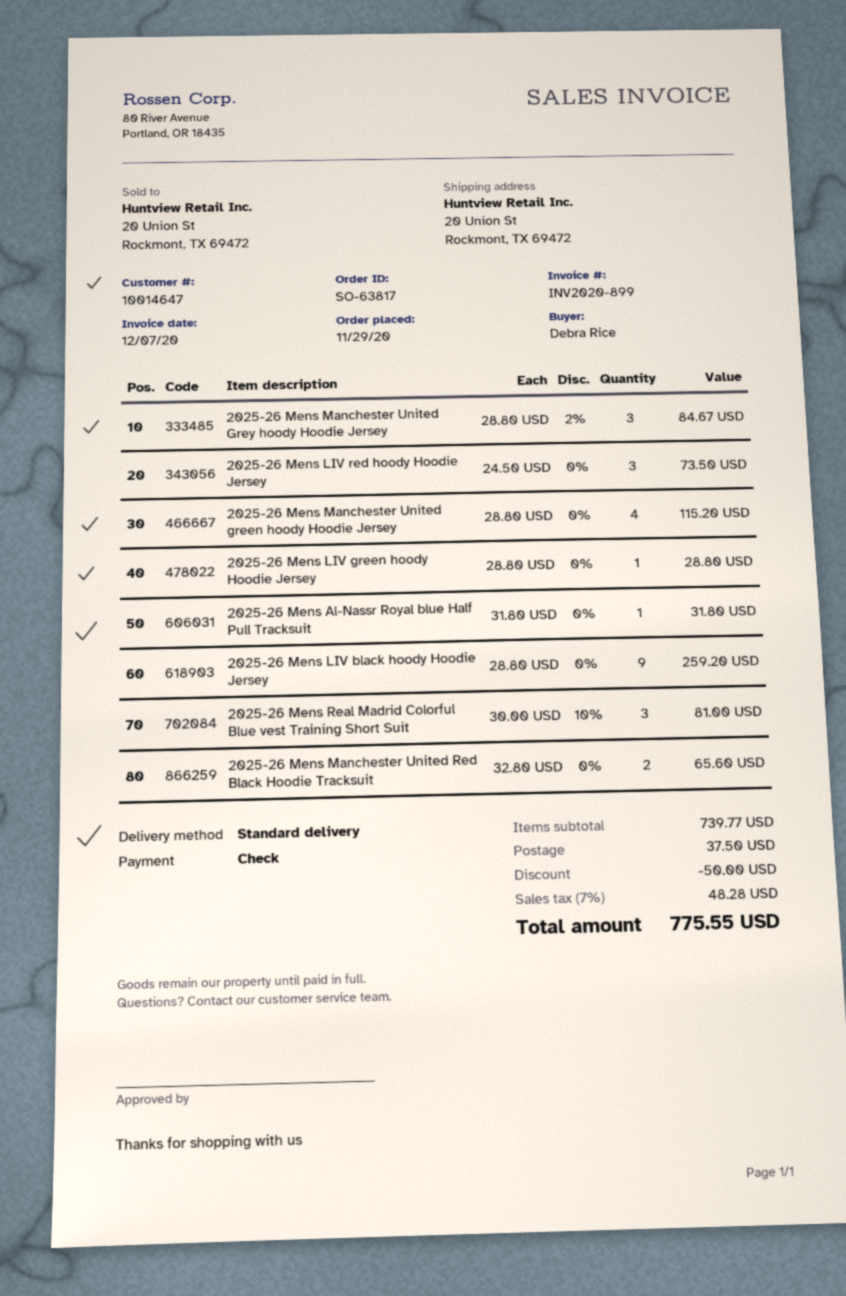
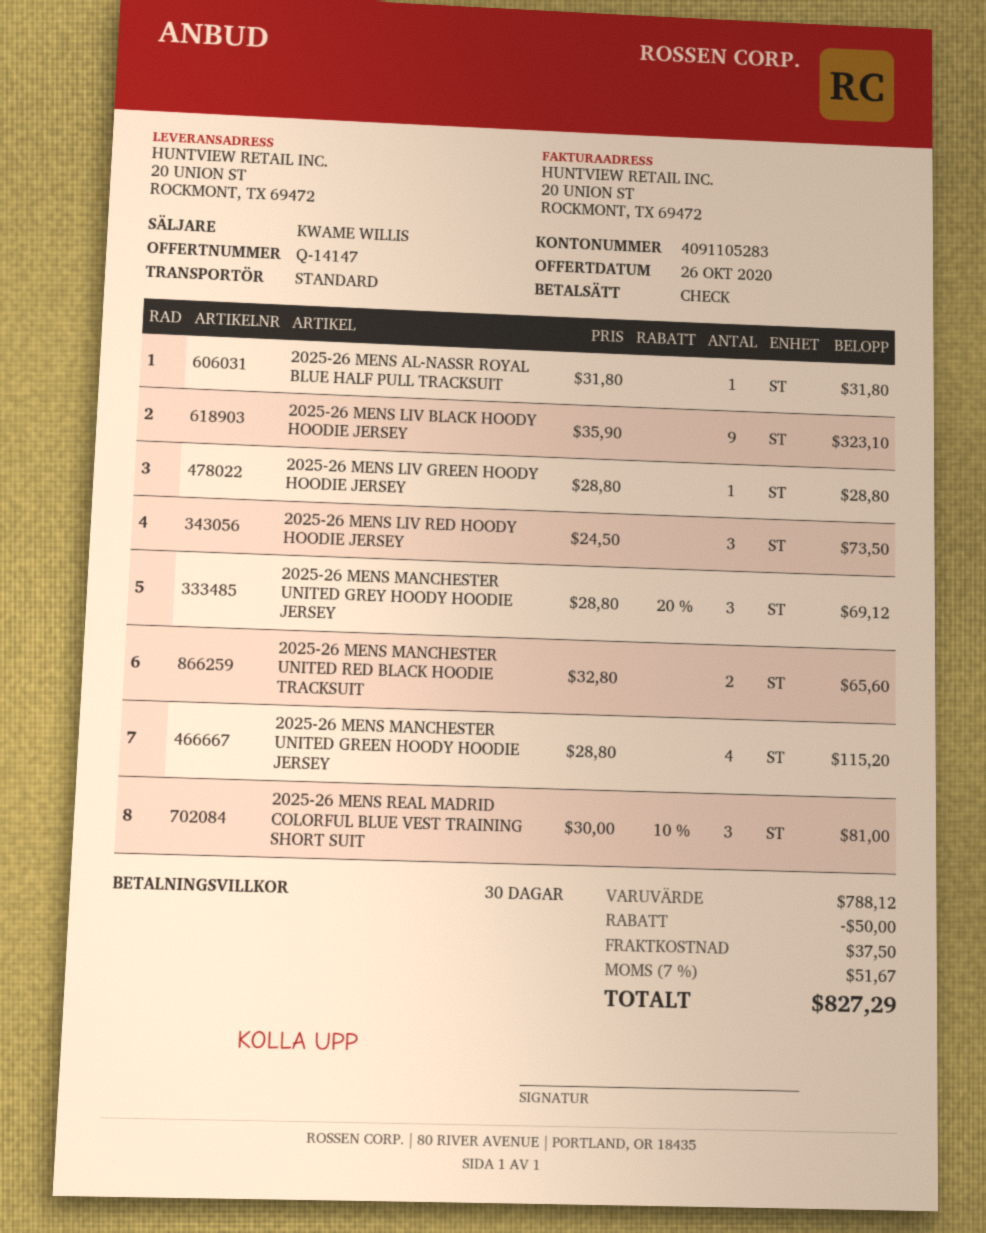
2025-26 Mens Manchester United Grey hoody Hoodie Jersey: 3 x 28.80 - 2% = 84.67 -> 3 x 28.80 - 20% = 69.12
2025-26 Mens LIV black hoody Hoodie Jersey: 9 x 28.80 = 259.20 -> 9 x 35.90 = 323.10
subtotal: 739.77 -> 788.12
tax: 7% = 48.28 -> 7% = 51.67
total: 775.55 -> 827.29

